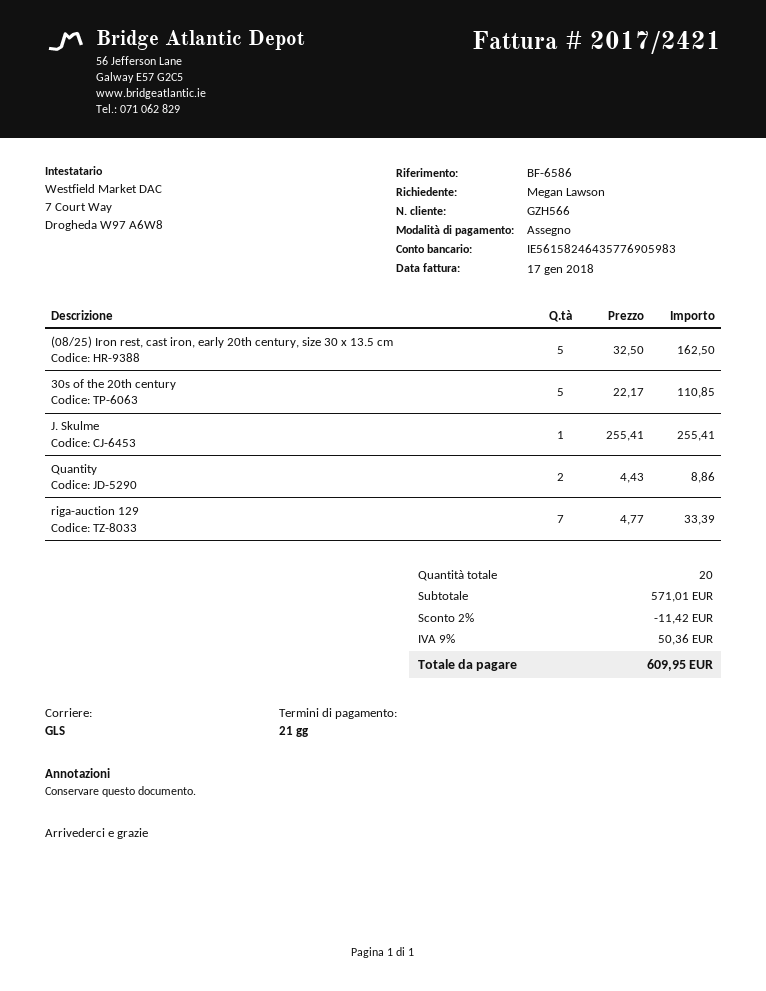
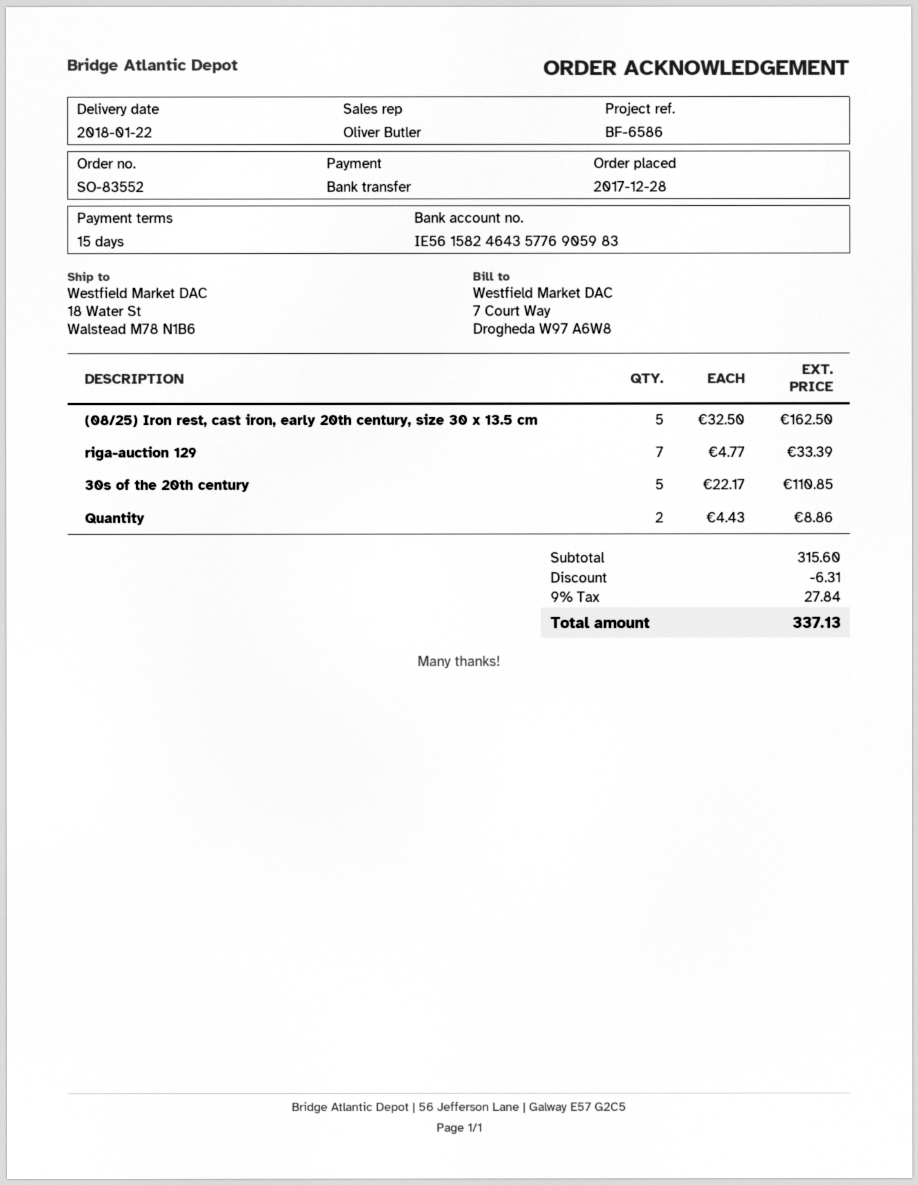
payment terms: 21 days -> 15 days
payment method: cheque -> bank transfer
J. Skulme: 1 x 255.41 = 255.41 -> none
subtotal: 571.01 -> 315.60
discount: 11.42 -> 6.31
tax: 9% = 50.36 -> 9% = 27.84
total: 609.95 -> 337.13

